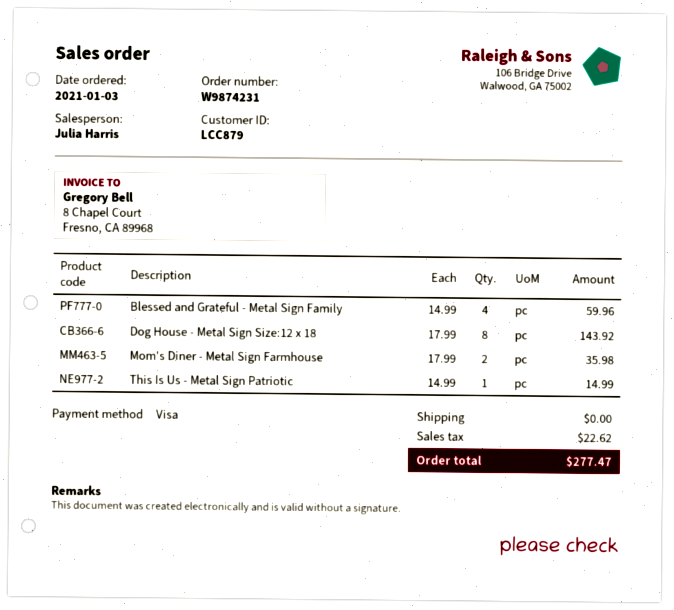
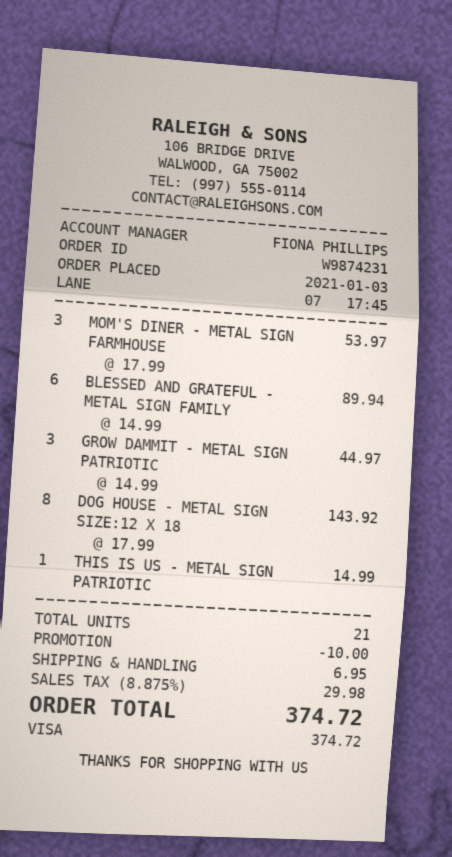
sales rep: Julia Harris -> FIONA PHILLIPS
Blessed and Grateful - Metal Sign Family: 4 x 14.99 = 59.96 -> 6 x 14.99 = 89.94
Mom's Diner - Metal Sign Farmhouse: 2 x 17.99 = 35.98 -> 3 x 17.99 = 53.97
GROW DAMMIT - METAL SIGN PATRIOTIC: none -> 3 x 14.99 = 44.97
discount: none -> 10.00
shipping: 0.00 -> 6.95
tax: 22.62 -> 29.98
total: 277.47 -> 374.72

